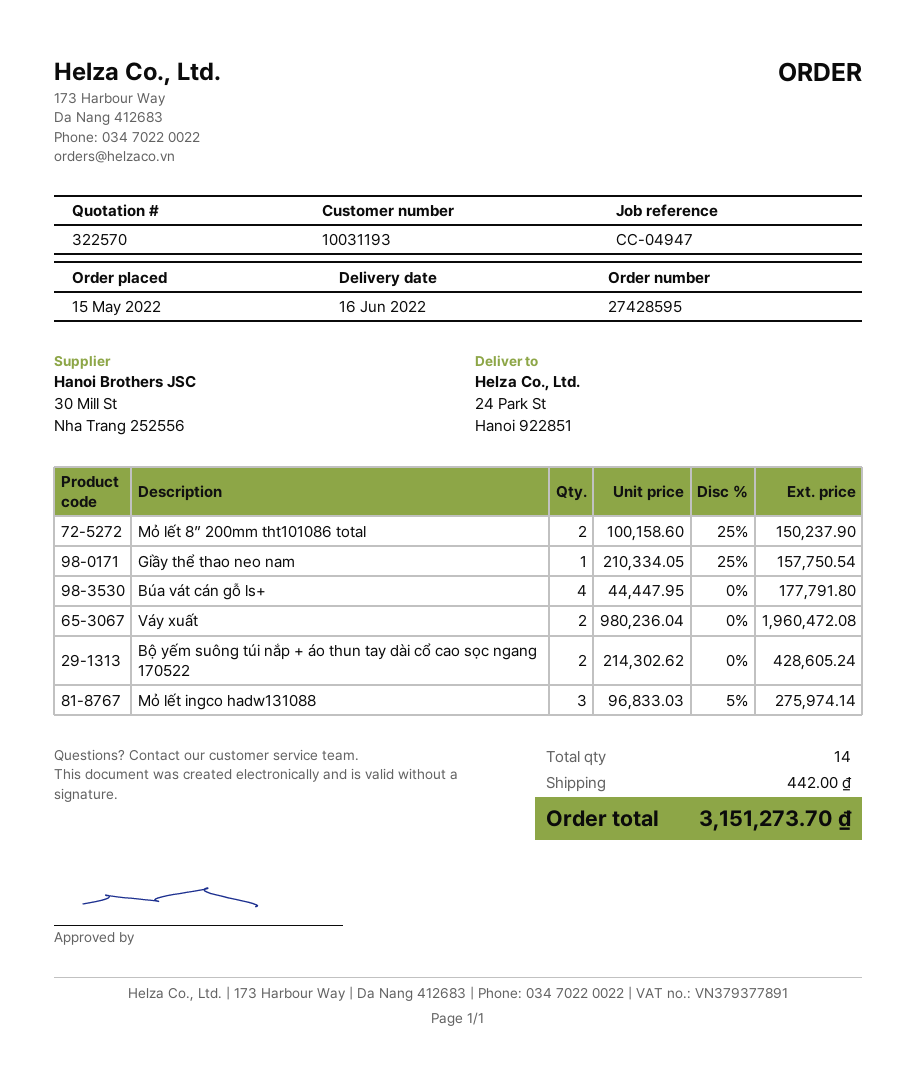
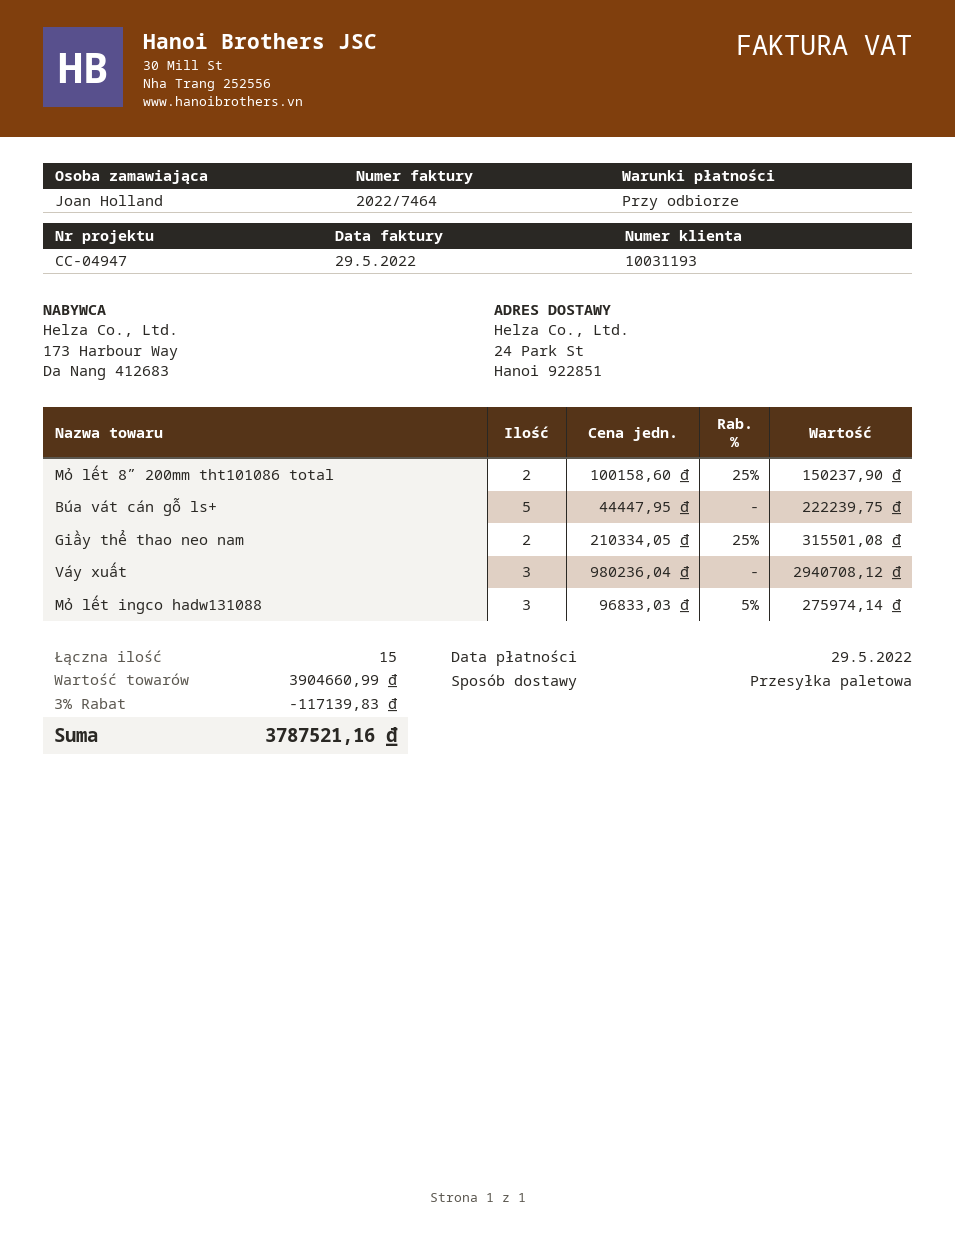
Giầy thể thao neo nam: 1 x 210334.05 - 25% = 157750.54 -> 2 x 210334.05 - 25% = 315501.08
Búa vát cán gỗ ls+: 4 x 44447.95 = 177791.80 -> 5 x 44447.95 = 222239.75
Váy xuất: 2 x 980236.04 = 1960472.08 -> 3 x 980236.04 = 2940708.12
Bộ yếm suông túi nắp + áo thun tay dài cổ cao sọc ngang 170522: 2 x 214302.62 = 428605.24 -> none
total quantity: 14 -> 15
discount: none -> 3% = 117139.83
shipping: 442.00 -> none
total: 3151273.70 -> 3787521.16

